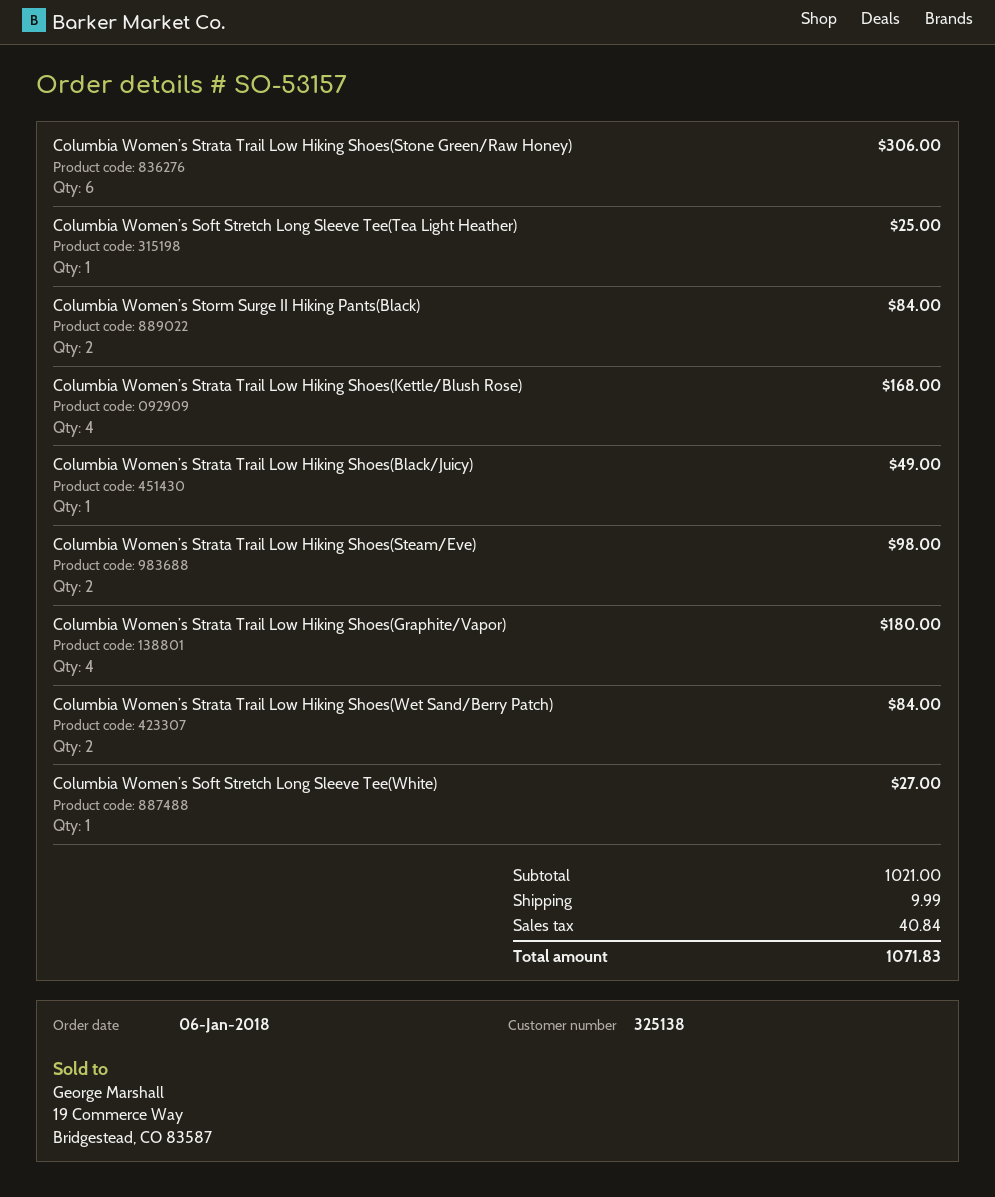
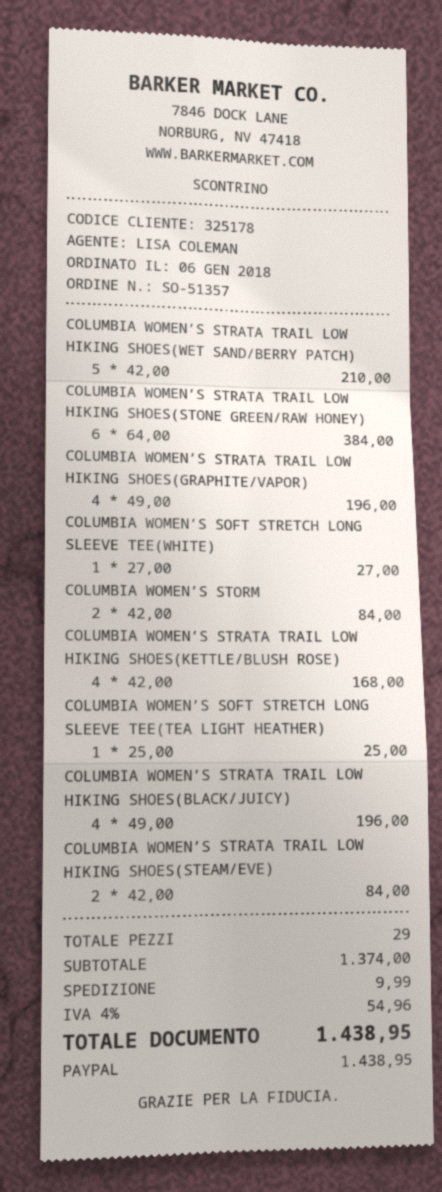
order number: SO-53157 -> SO-51357
customer number: 325138 -> 325178
Columbia Women’s Strata Trail Low Hiking Shoes(Stone Green/Raw Honey): 6 for 306.00 -> 6 for 384.00
Columbia Women’s Strata Trail Low Hiking Shoes(Black/Juicy): 1 for 49.00 -> 4 for 196.00
Columbia Women’s Strata Trail Low Hiking Shoes(Steam/Eve): 2 for 98.00 -> 2 for 84.00
Columbia Women’s Strata Trail Low Hiking Shoes(Graphite/Vapor): 4 for 180.00 -> 4 for 196.00
Columbia Women’s Strata Trail Low Hiking Shoes(Wet Sand/Berry Patch): 2 for 84.00 -> 5 for 210.00
subtotal: 1021.00 -> 1374.00
tax: 40.84 -> 54.96
total: 1071.83 -> 1438.95

